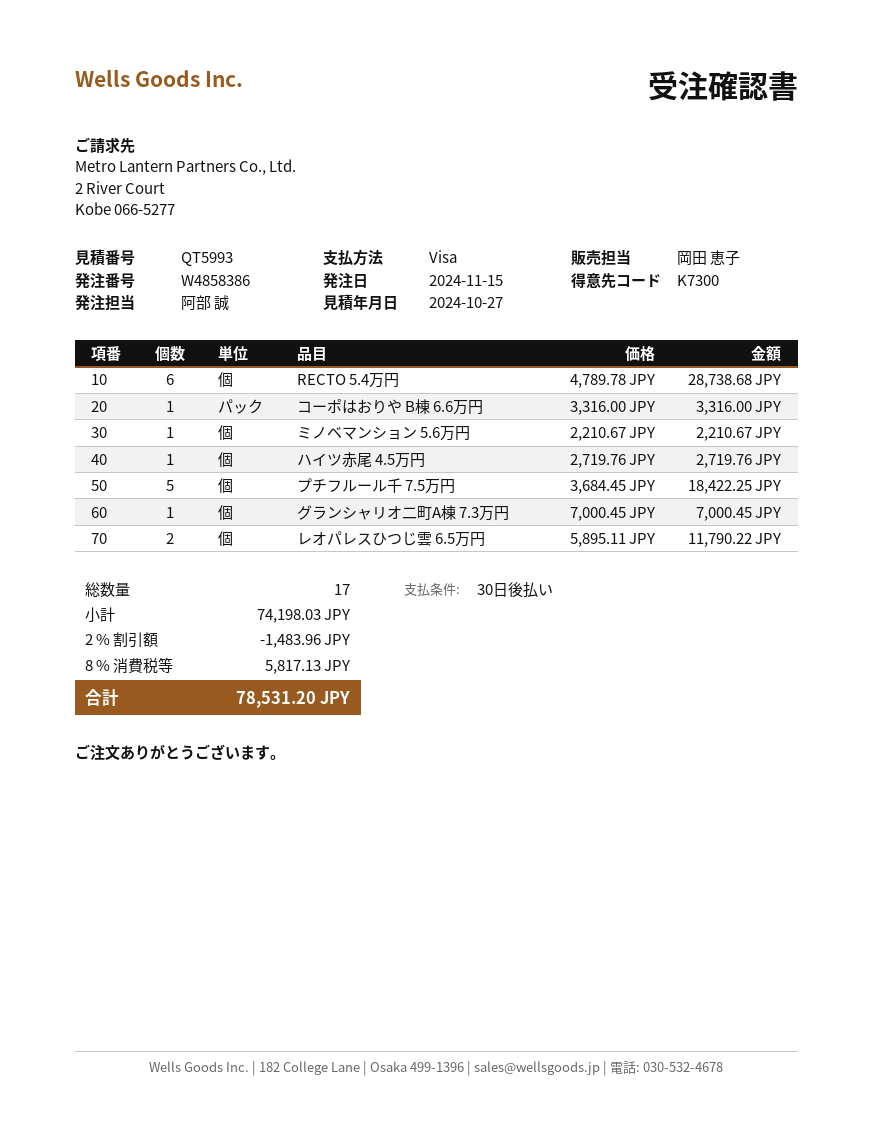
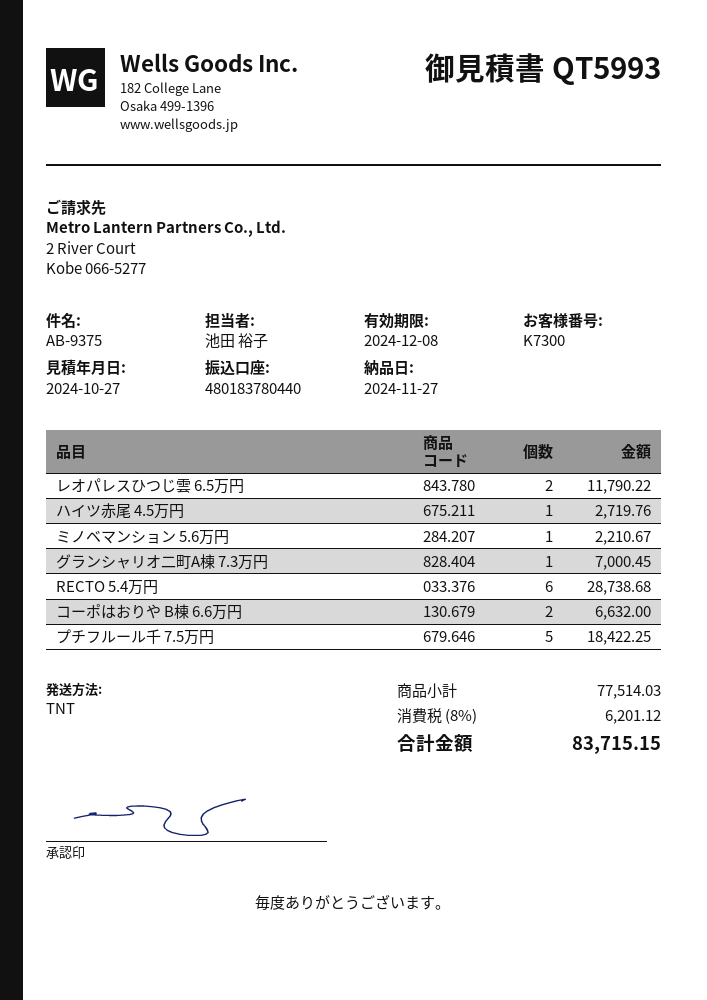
sales rep: 岡田 恵子 -> 池田 裕子
コーポはおりや B棟 6.6万円: 1 for 3316.00 -> 2 for 6632.00
subtotal: 74198.03 -> 77514.03
discount: 2% = 1483.96 -> none
tax: 8% = 5817.13 -> 8% = 6201.12
total: 78531.20 -> 83715.15

